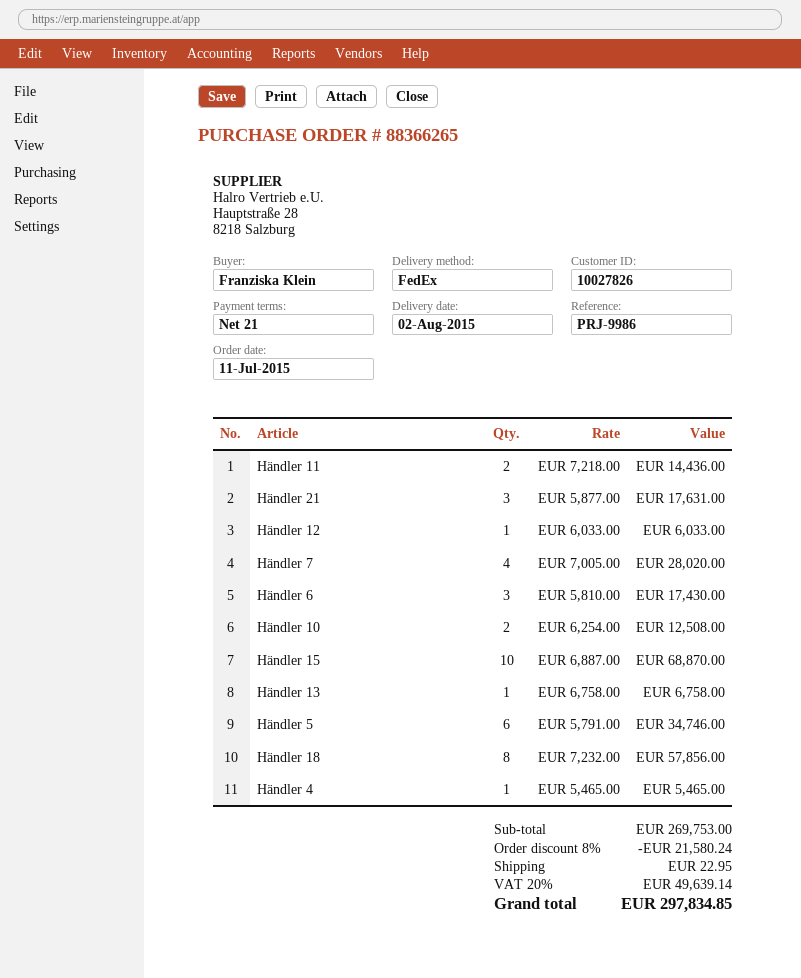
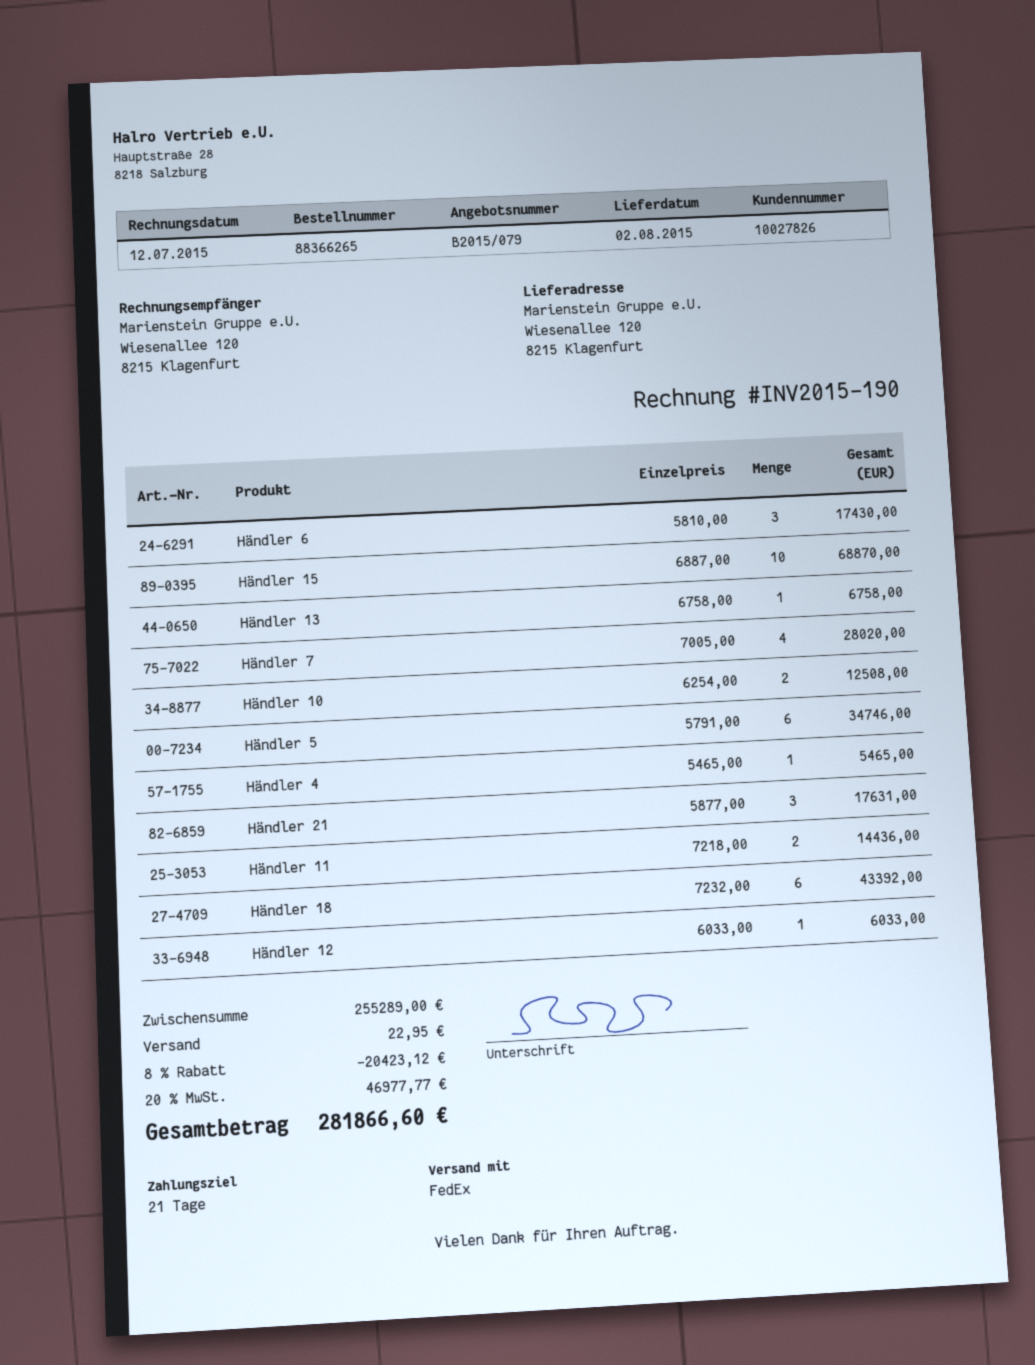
Händler 18: 8 x 7232.00 = 57856.00 -> 6 x 7232.00 = 43392.00
subtotal: 269753.00 -> 255289.00
discount: 8% = 21580.24 -> 8% = 20423.12
tax: 20% = 49639.14 -> 20% = 46977.77
total: 297834.85 -> 281866.60

